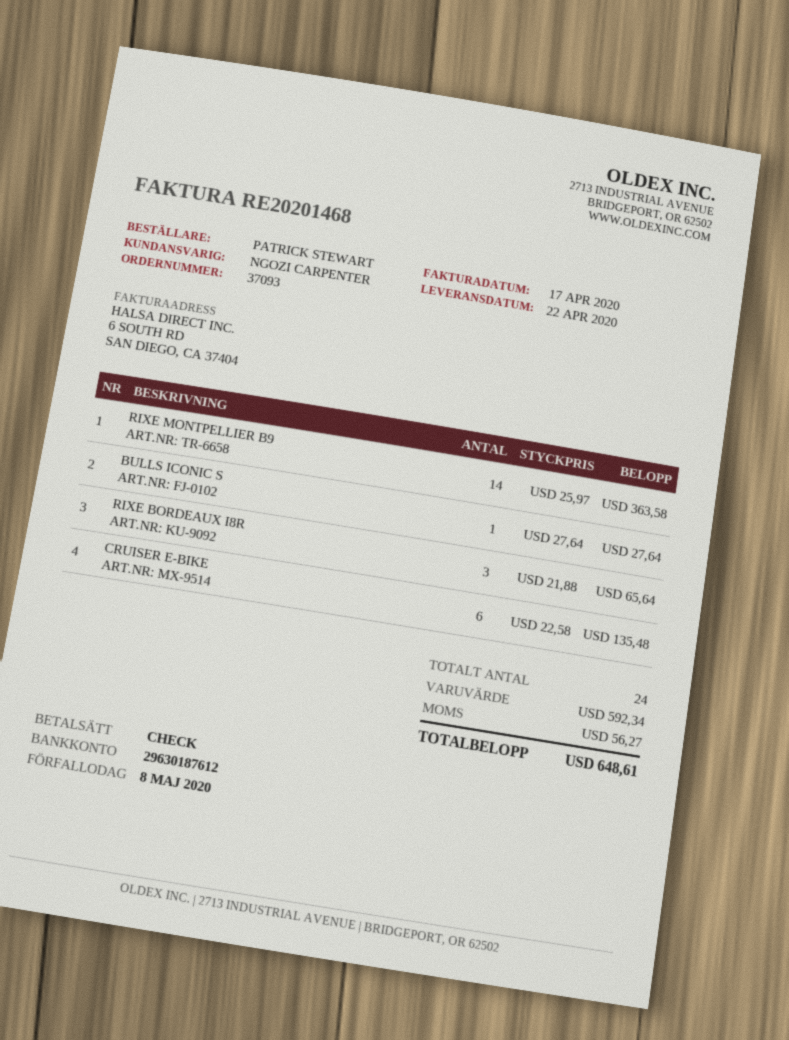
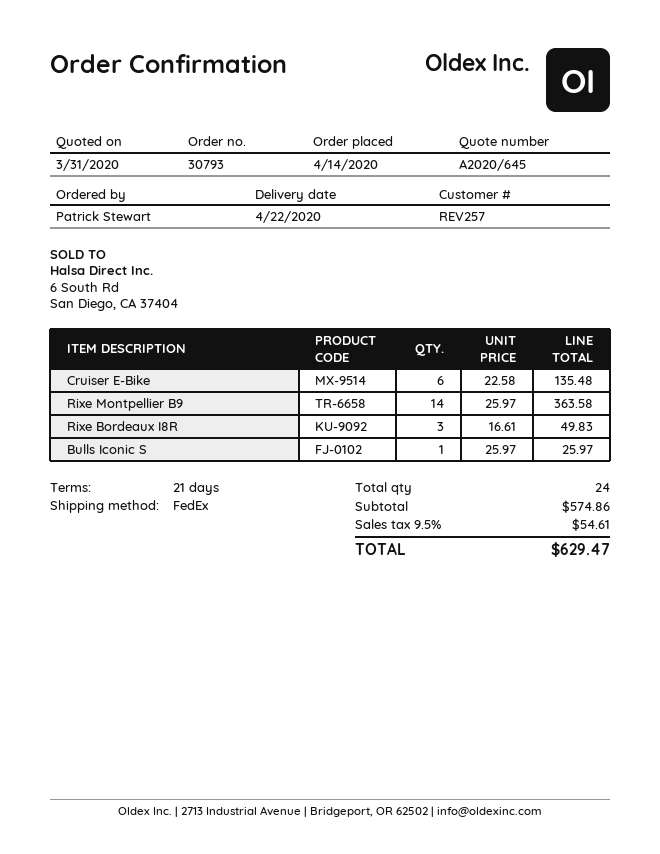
order number: 37093 -> 30793
BULLS ICONIC S: 1 x 27.64 = 27.64 -> 1 x 25.97 = 25.97
RIXE BORDEAUX I8R: 3 x 21.88 = 65.64 -> 3 x 16.61 = 49.83
subtotal: 592.34 -> 574.86
tax: 56.27 -> 54.61
total: 648.61 -> 629.47

